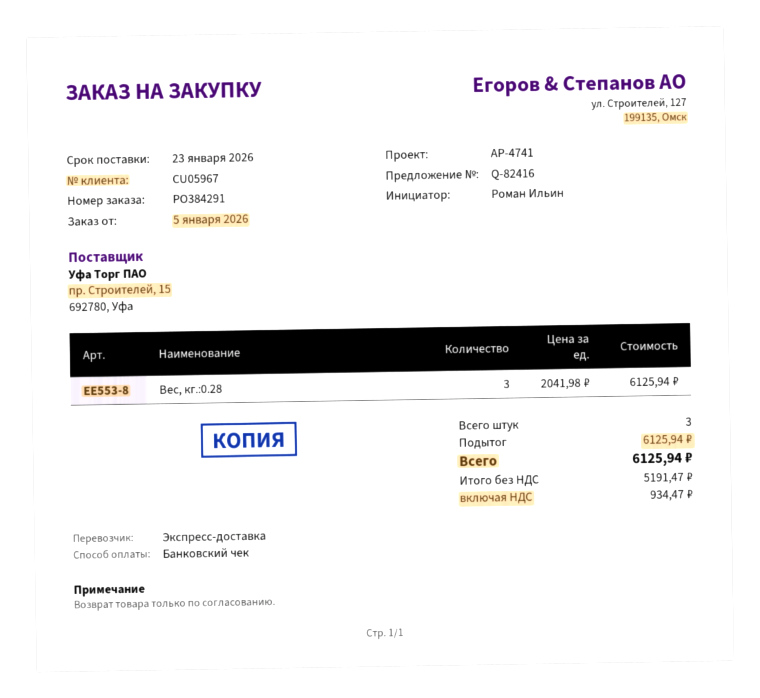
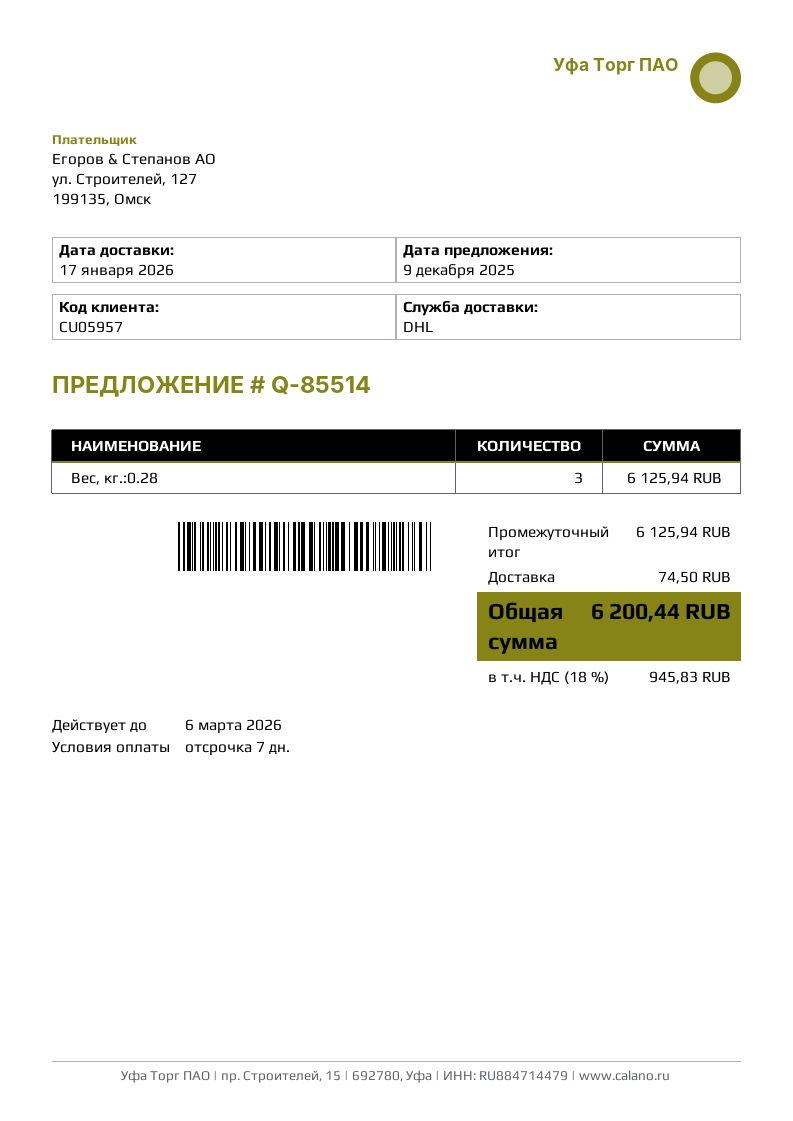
quote number: Q-82416 -> Q-85514
delivery date: 2026-01-23 -> 2026-01-17
customer number: CU05967 -> CU05957
shipping method: express -> DHL
shipping: none -> 74.50
tax: 934.47 -> 945.83
total: 6125.94 -> 6200.44

